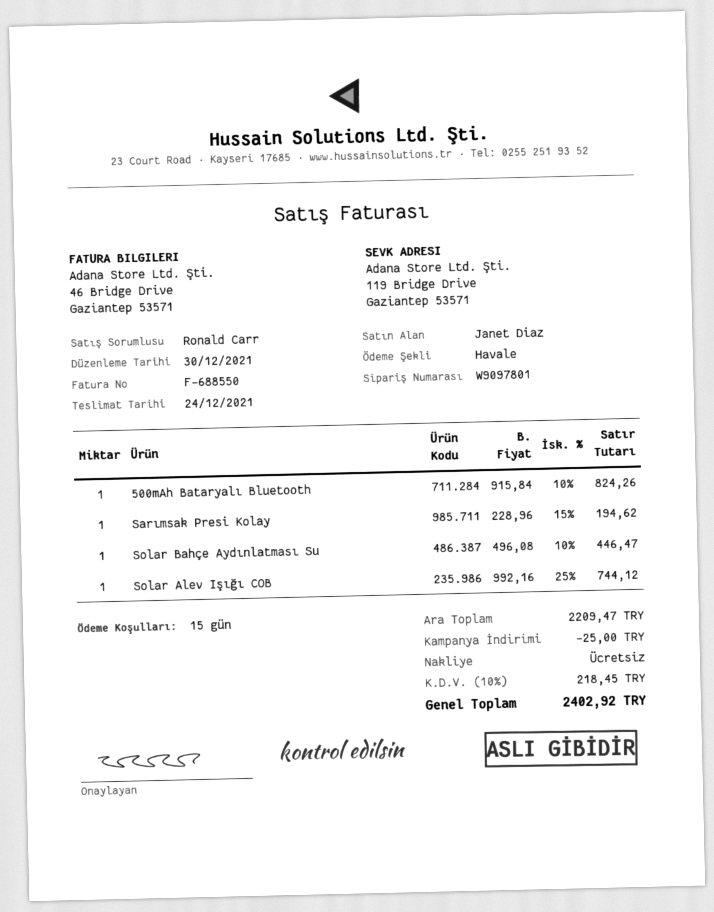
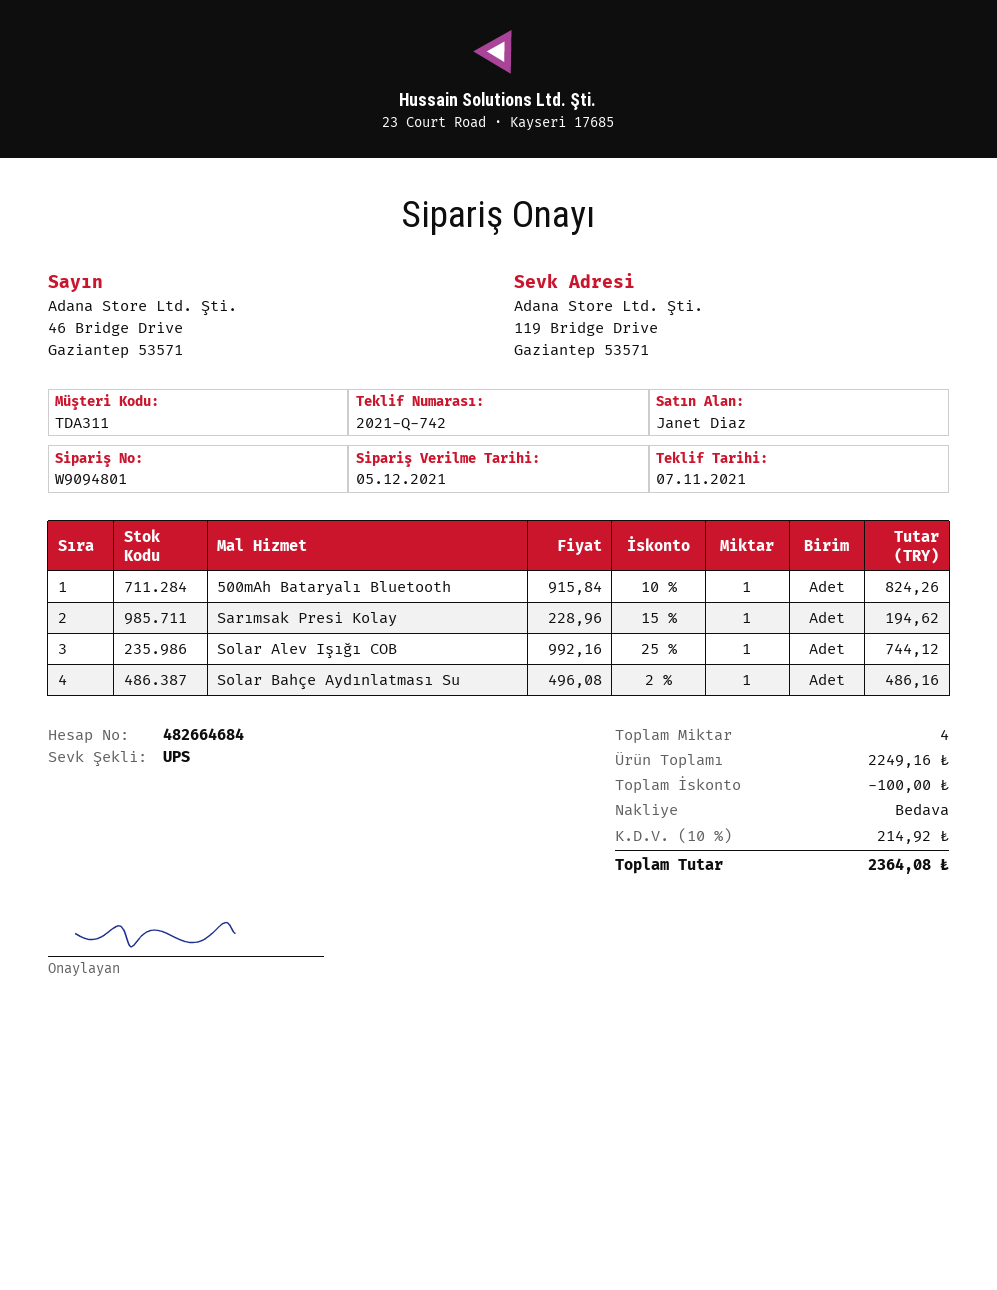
order number: W9097801 -> W9094801
Solar Bahçe Aydınlatması Su: 1 x 496.08 - 10% = 446.47 -> 1 x 496.08 - 2% = 486.16
subtotal: 2209.47 -> 2249.16
discount: 25.00 -> 100.00
tax: 10% = 218.45 -> 10% = 214.92
total: 2402.92 -> 2364.08

